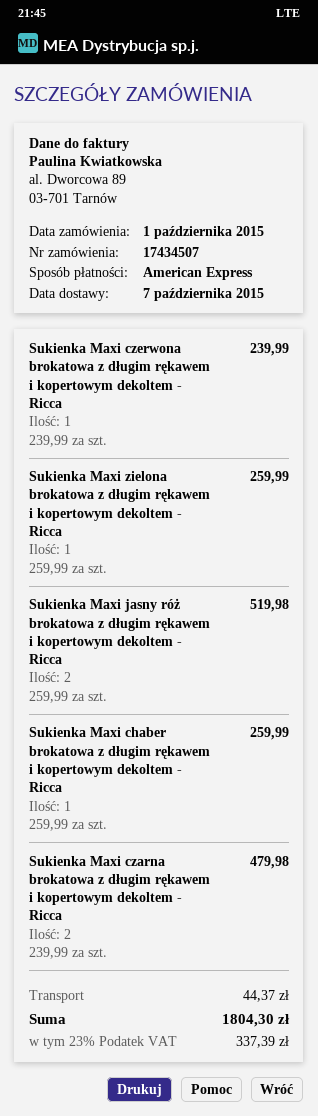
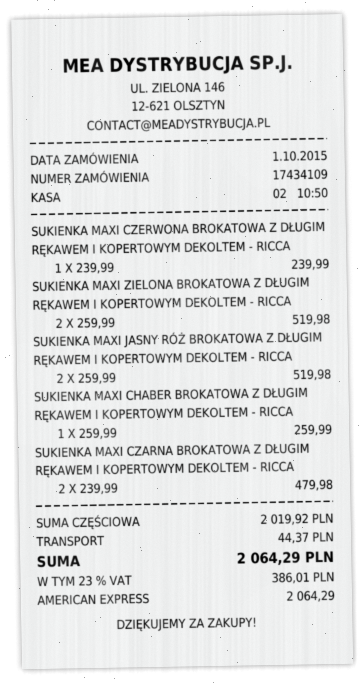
order number: 17434507 -> 17434109
Sukienka Maxi zielona brokatowa z długim rękawem i kopertowym dekoltem - Ricca: 1 x 259.99 = 259.99 -> 2 x 259.99 = 519.98
tax: 23% = 337.39 -> 23% = 386.01
total: 1804.30 -> 2064.29

